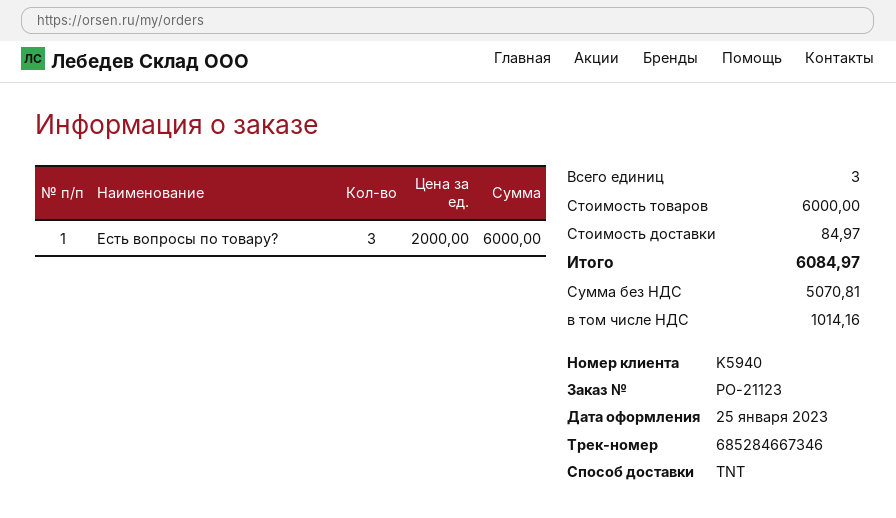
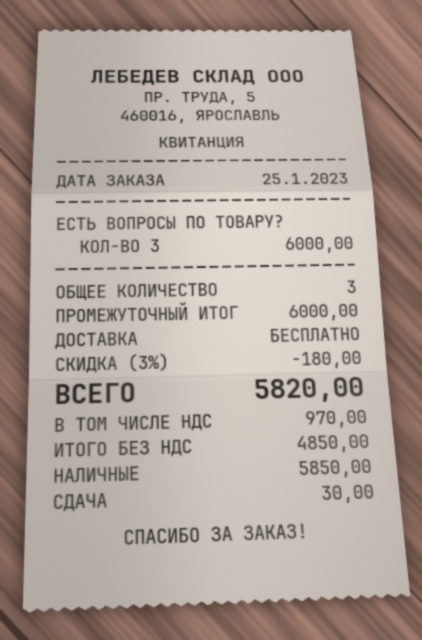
discount: none -> 3% = 180.00
shipping: 84.97 -> 0.00
net: 5070.81 -> 4850.00
tax: 1014.16 -> 970.00
total: 6084.97 -> 5820.00

